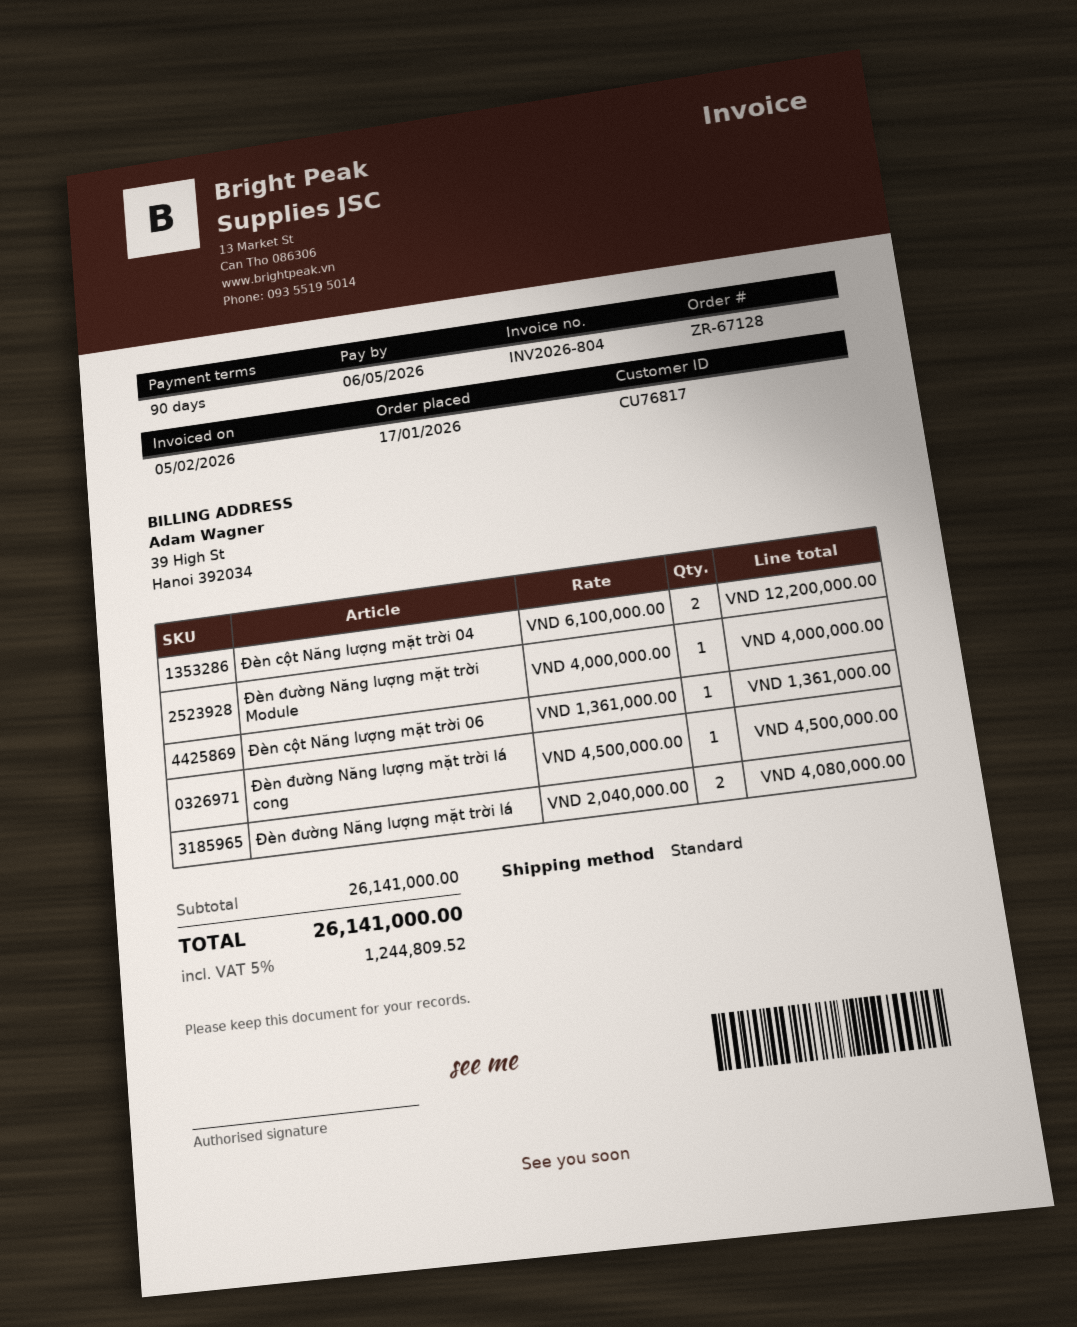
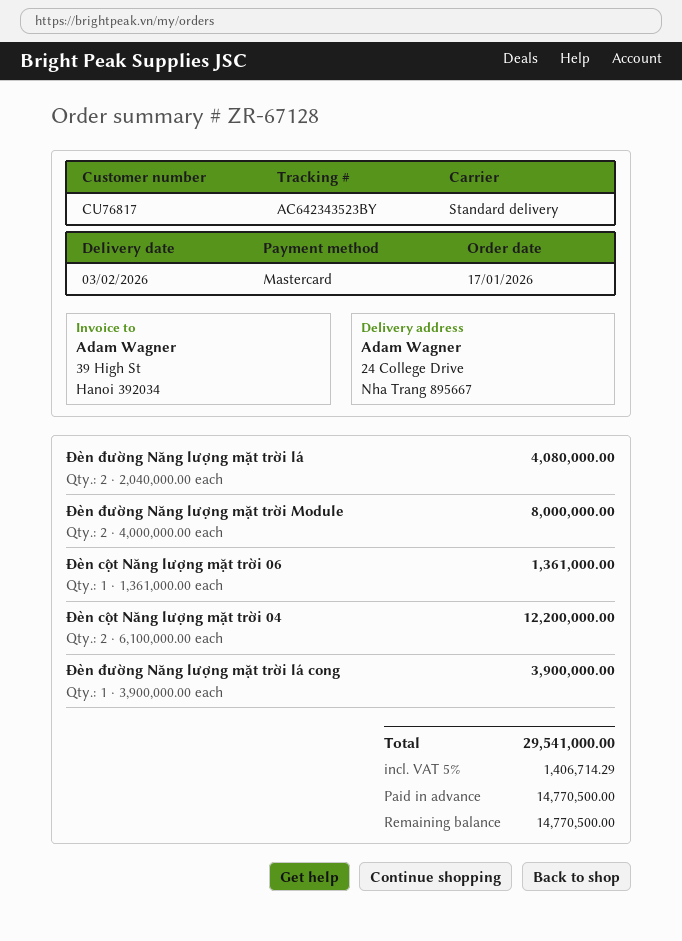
Đèn đường Năng lượng mặt trời Module: 1 x 4000000.00 = 4000000.00 -> 2 x 4000000.00 = 8000000.00
Đèn đường Năng lượng mặt trời lá cong: 1 x 4500000.00 = 4500000.00 -> 1 x 3900000.00 = 3900000.00
tax: 5% = 1244809.52 -> 5% = 1406714.29
total: 26141000.00 -> 29541000.00

